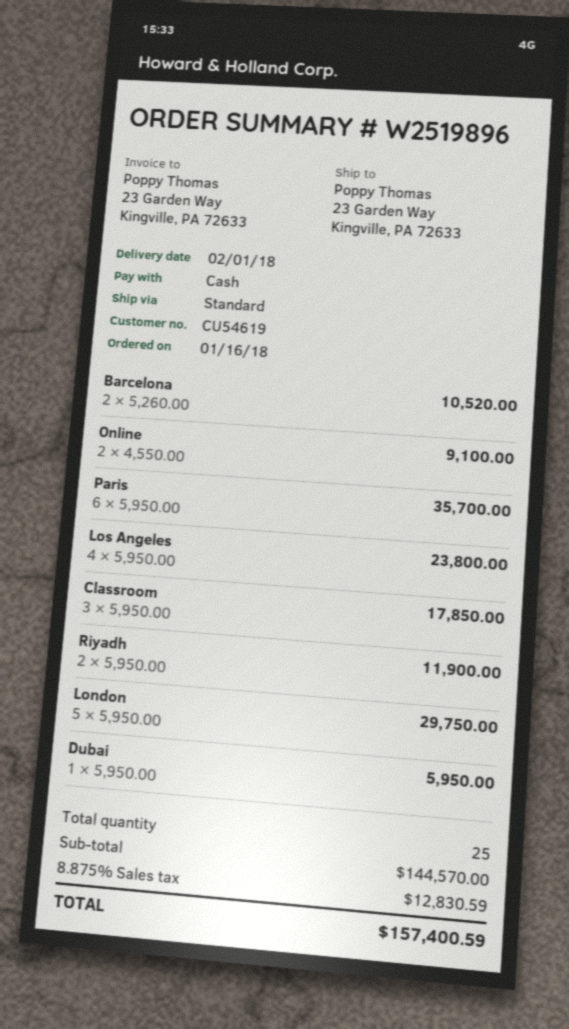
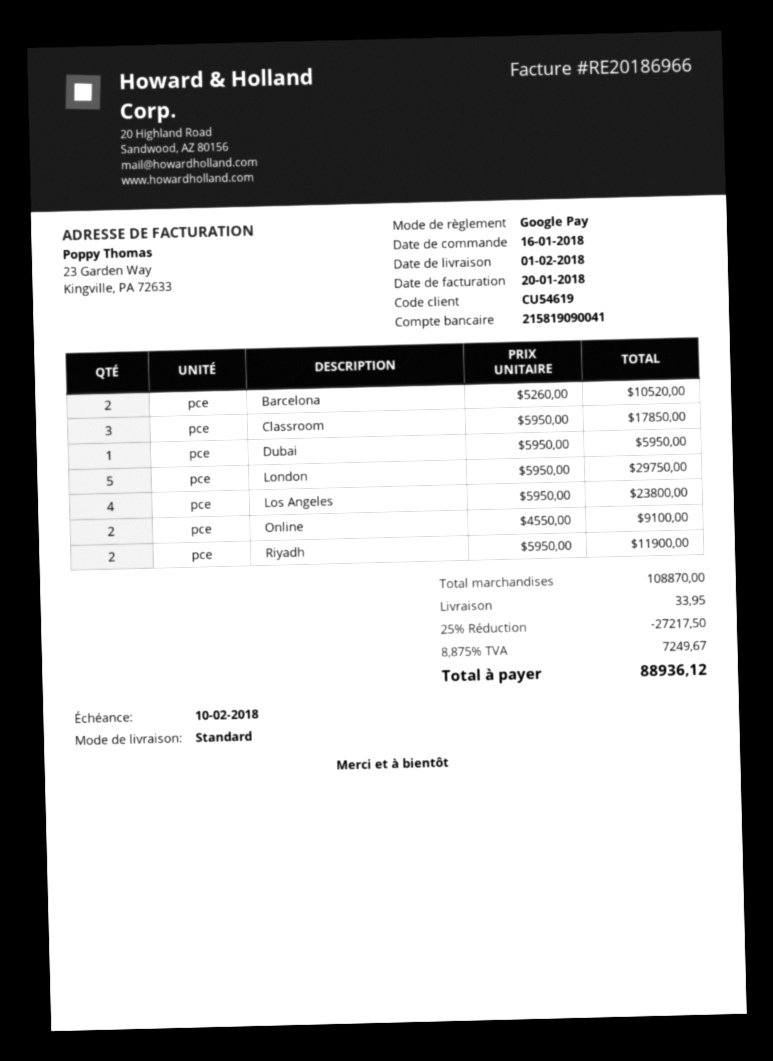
payment method: cash -> Google Pay
Paris: 6 x 5950.00 = 35700.00 -> none
subtotal: 144570.00 -> 108870.00
discount: none -> 25% = 27217.50
shipping: none -> 33.95
tax: 8.875% = 12830.59 -> 8.875% = 7249.67
total: 157400.59 -> 88936.12

